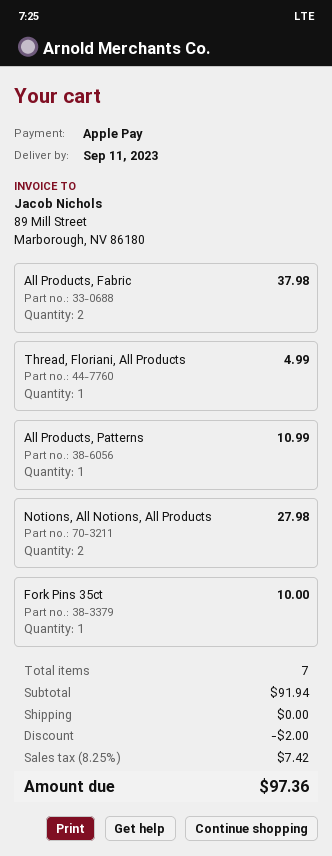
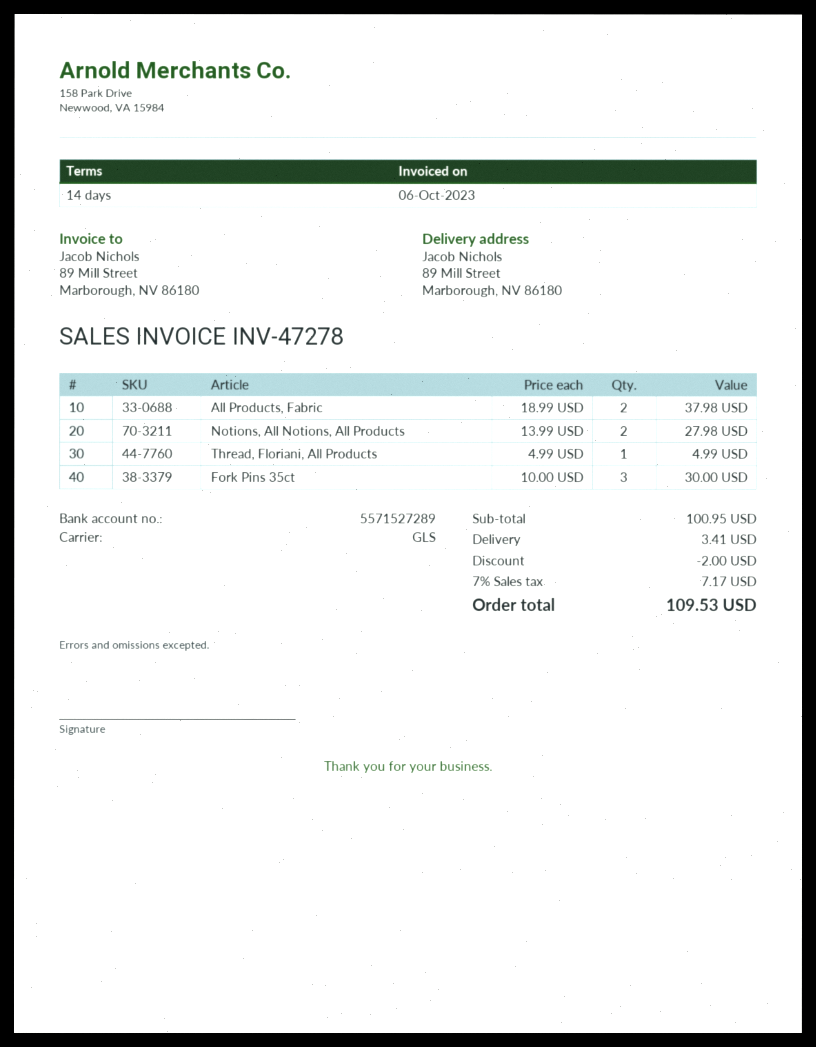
All Products, Patterns: 1 for 10.99 -> none
Fork Pins 35ct: 1 for 10.00 -> 3 for 30.00
subtotal: 91.94 -> 100.95
shipping: 0.00 -> 3.41
tax: 8.25% = 7.42 -> 7% = 7.17
total: 97.36 -> 109.53

